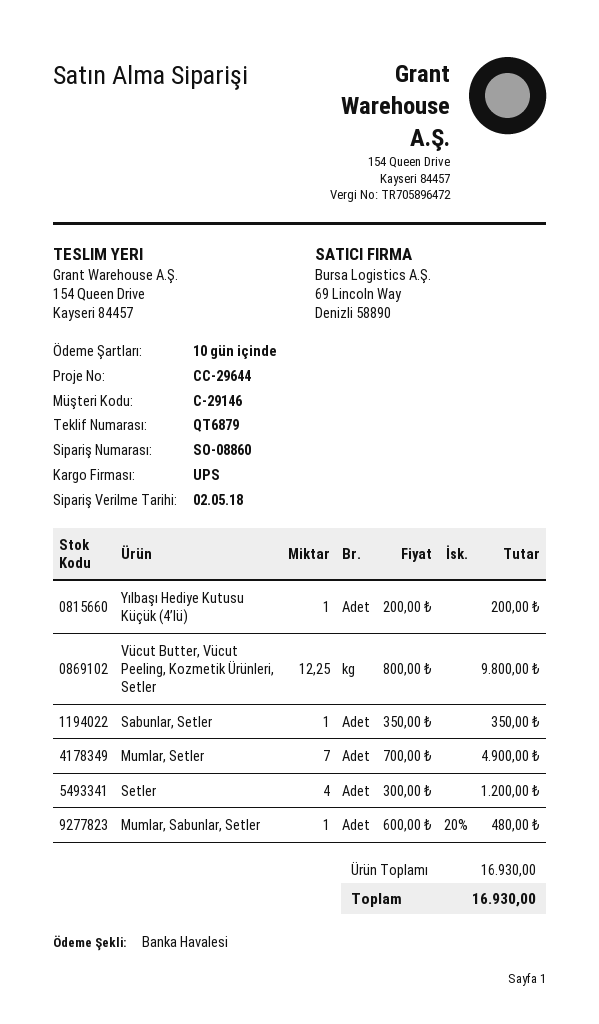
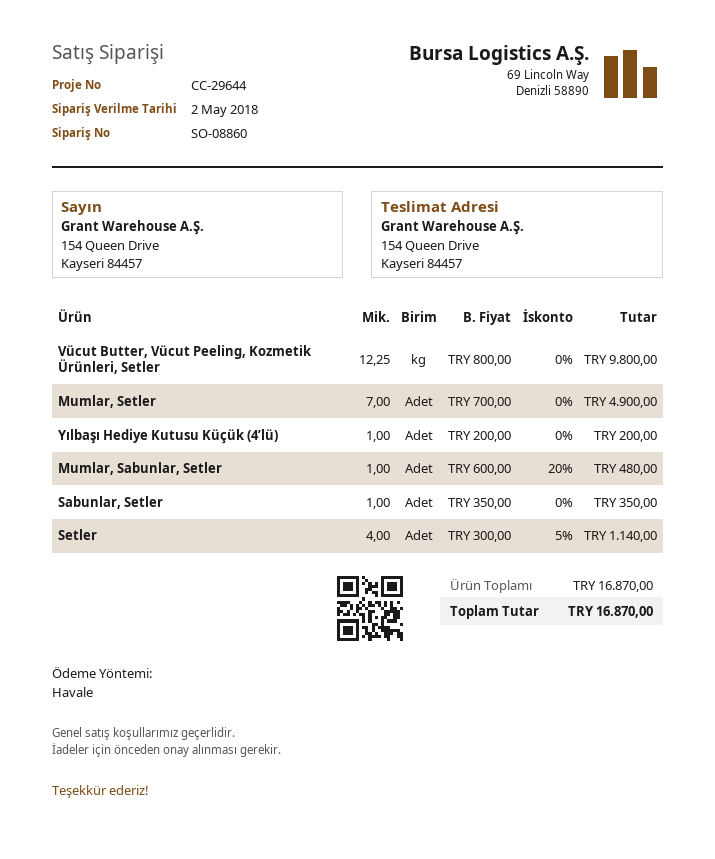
Setler: 4 x 300.00 = 1200.00 -> 4 x 300.00 - 5% = 1140.00
subtotal: 16930.00 -> 16870.00
total: 16930.00 -> 16870.00

